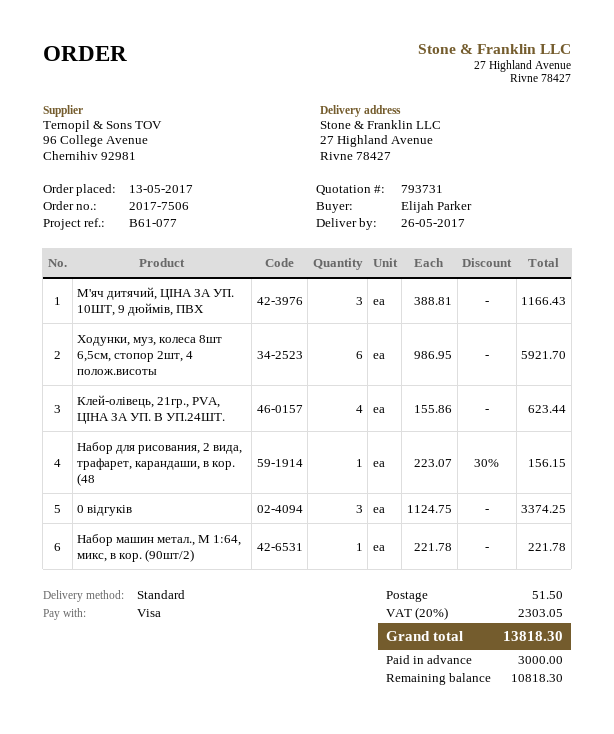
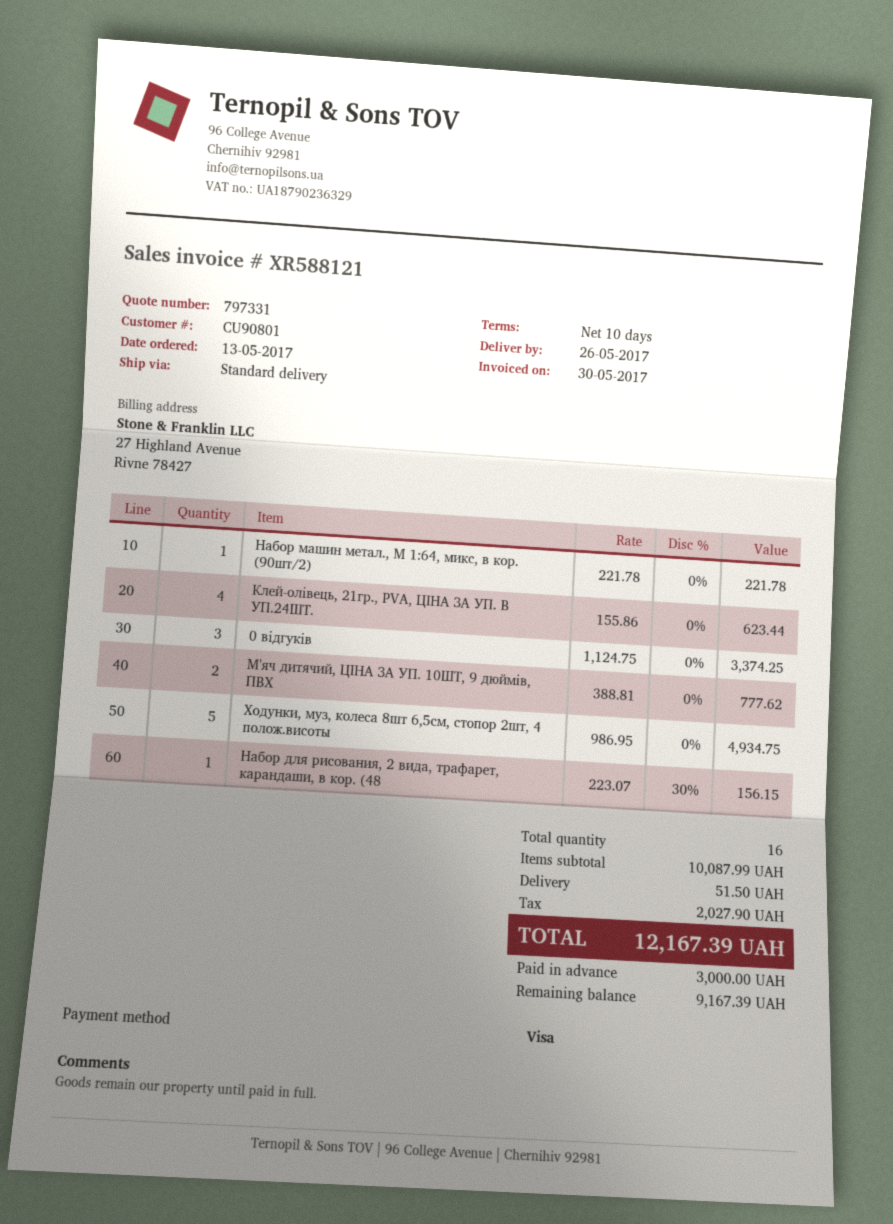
quote number: 793731 -> 797331
М'яч дитячий, ЦІНА ЗА УП. 10ШТ, 9 дюймів, ПВХ: 3 x 388.81 = 1166.43 -> 2 x 388.81 = 777.62
Ходунки, муз, колеса 8шт 6,5см, стопор 2шт, 4 полож.висоты: 6 x 986.95 = 5921.70 -> 5 x 986.95 = 4934.75
tax: 2303.05 -> 2027.90
total: 13818.30 -> 12167.39
balance: 10818.30 -> 9167.39

